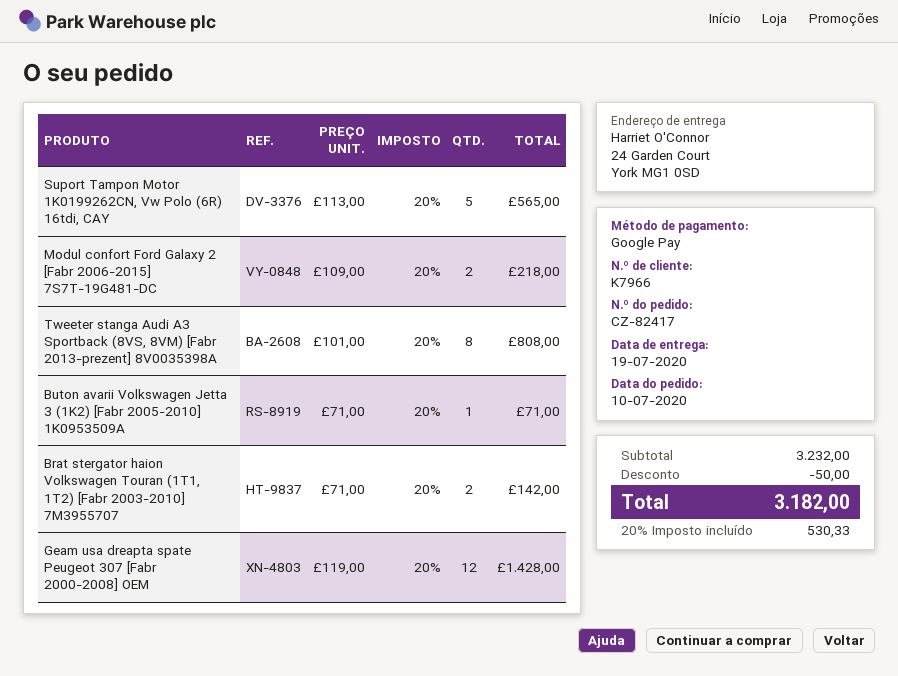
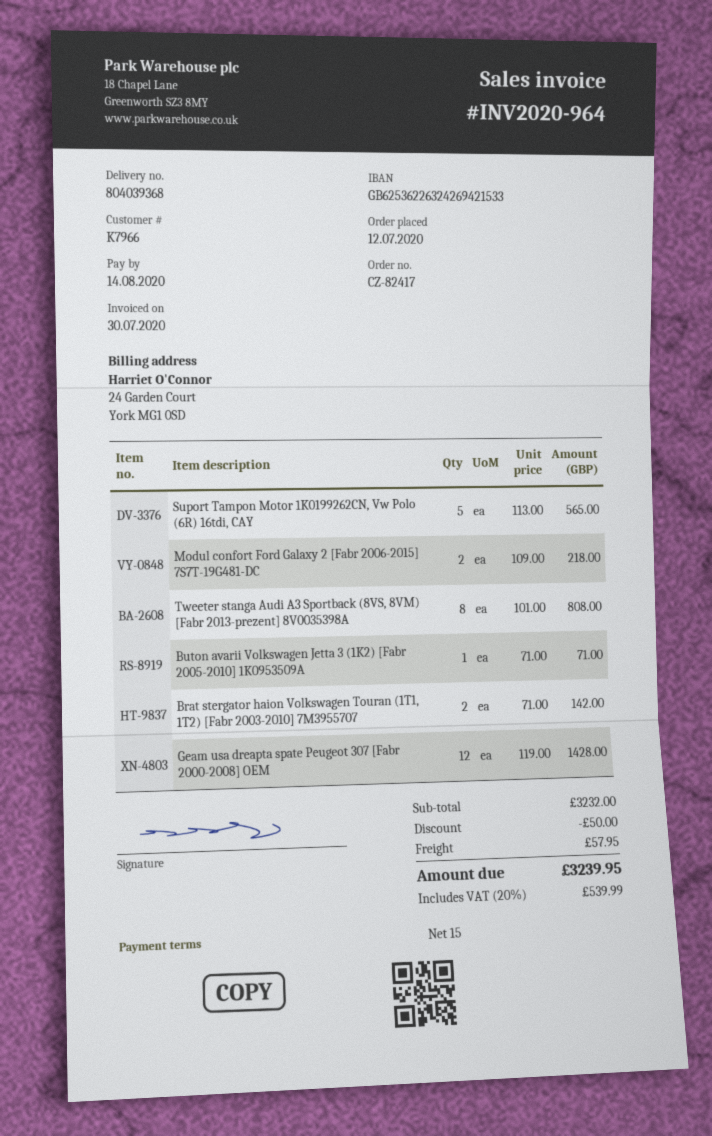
order date: 2020-07-10 -> 2020-07-12
shipping: none -> 57.95
tax: 20% = 530.33 -> 20% = 539.99
total: 3182.00 -> 3239.95

